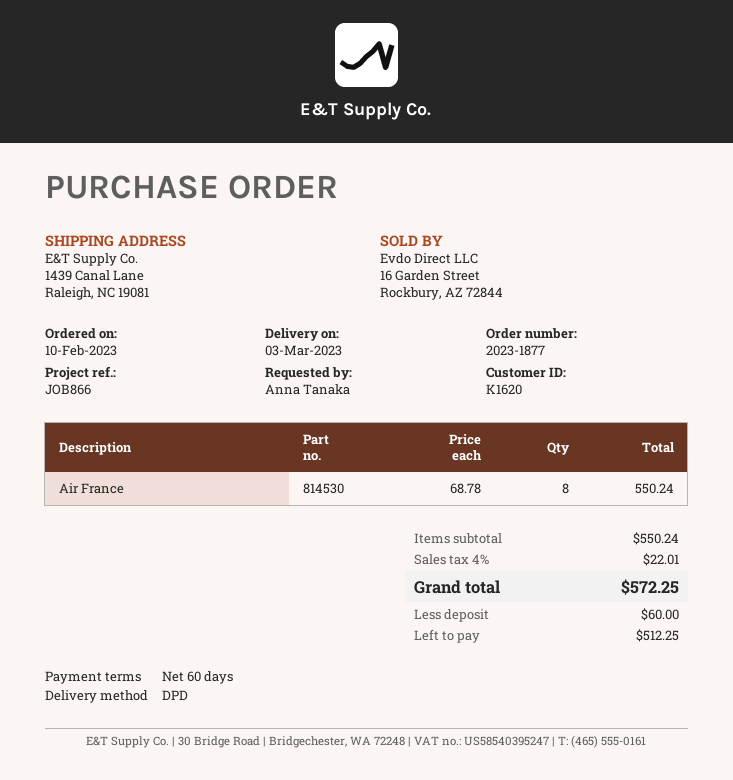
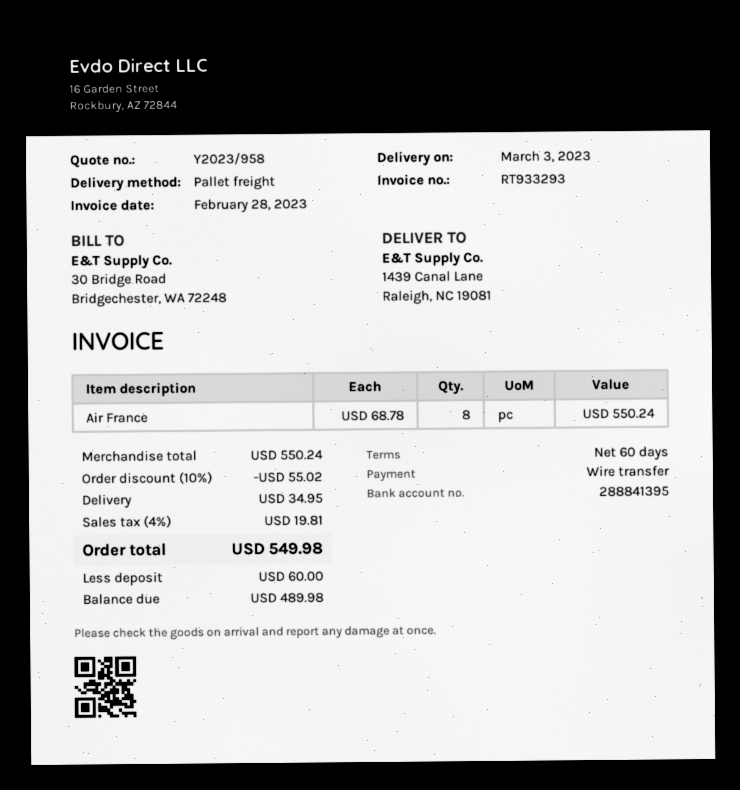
shipping method: DPD -> pallet freight
discount: none -> 10% = 55.02
shipping: none -> 34.95
tax: 4% = 22.01 -> 4% = 19.81
total: 572.25 -> 549.98
balance: 512.25 -> 489.98

